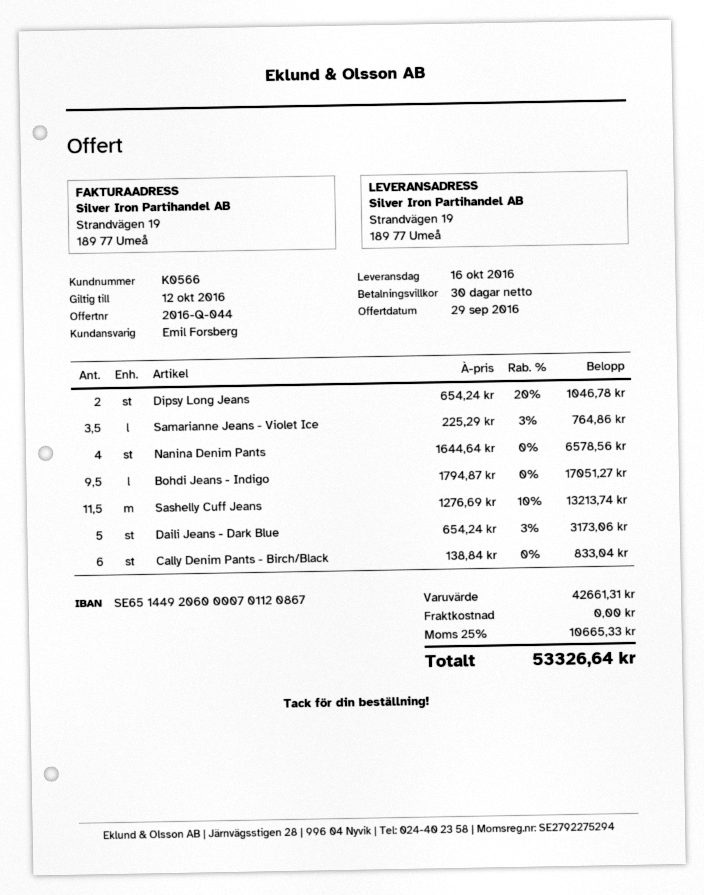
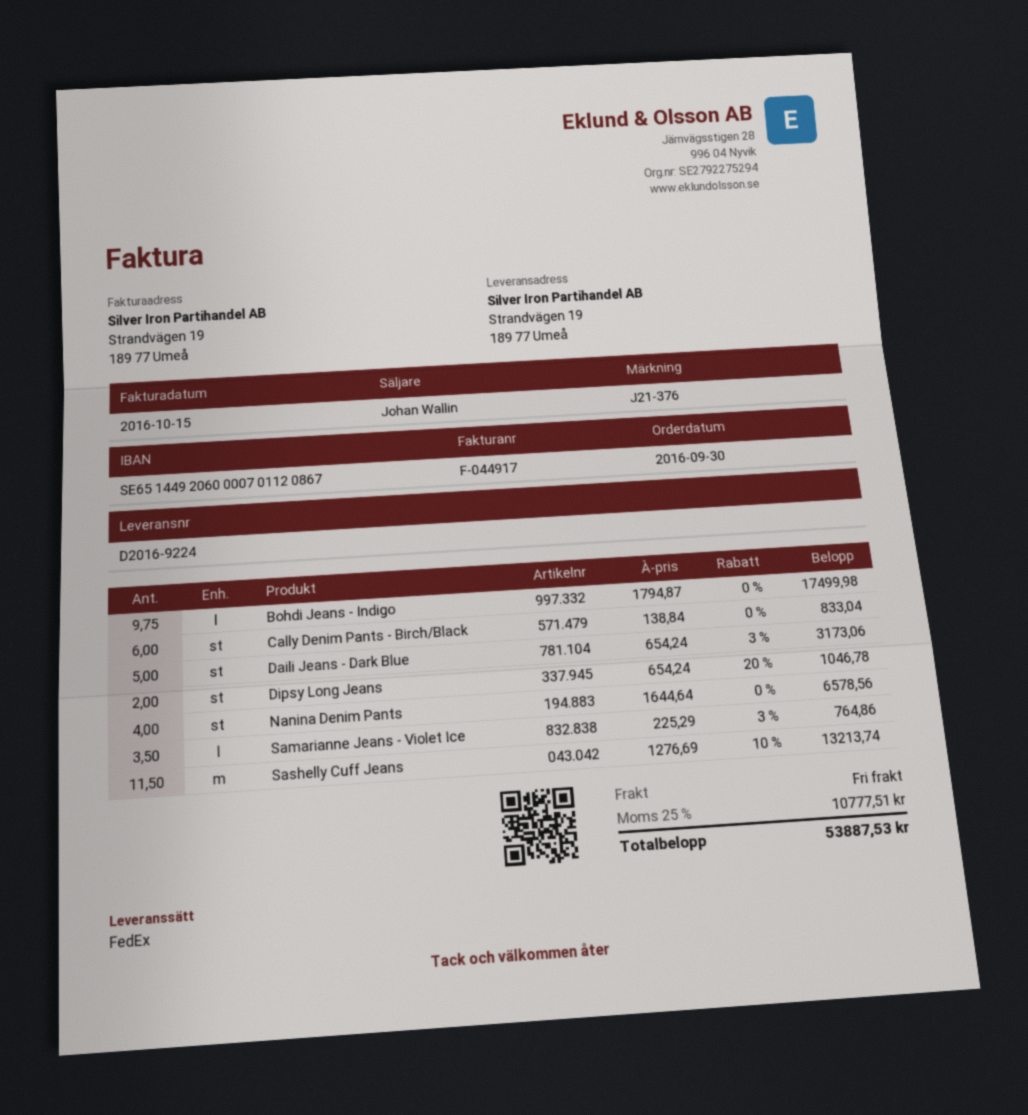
sales rep: Emil Forsberg -> Johan Wallin
Bohdi Jeans - Indigo: 9.5 x 1794.87 = 17051.27 -> 9.75 x 1794.87 = 17499.98
tax: 25% = 10665.33 -> 25% = 10777.51
total: 53326.64 -> 53887.53

